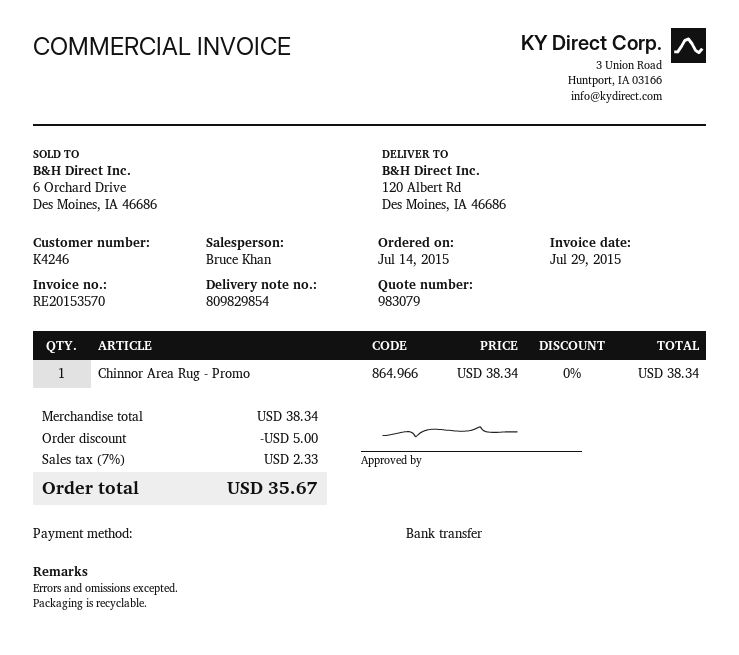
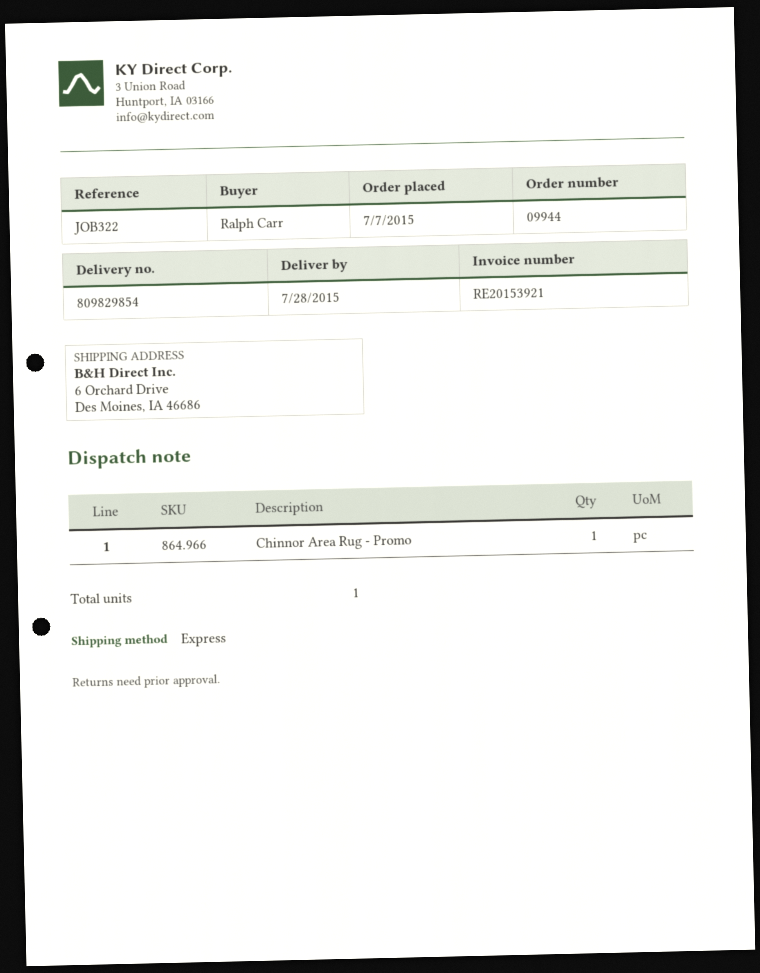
order date: 2015-07-14 -> 2015-07-07
invoice number: RE20153570 -> RE20153921
ship to: 120 Albert Rd, Des Moines, IA 46686 -> 6 Orchard Drive, Des Moines, IA 46686

